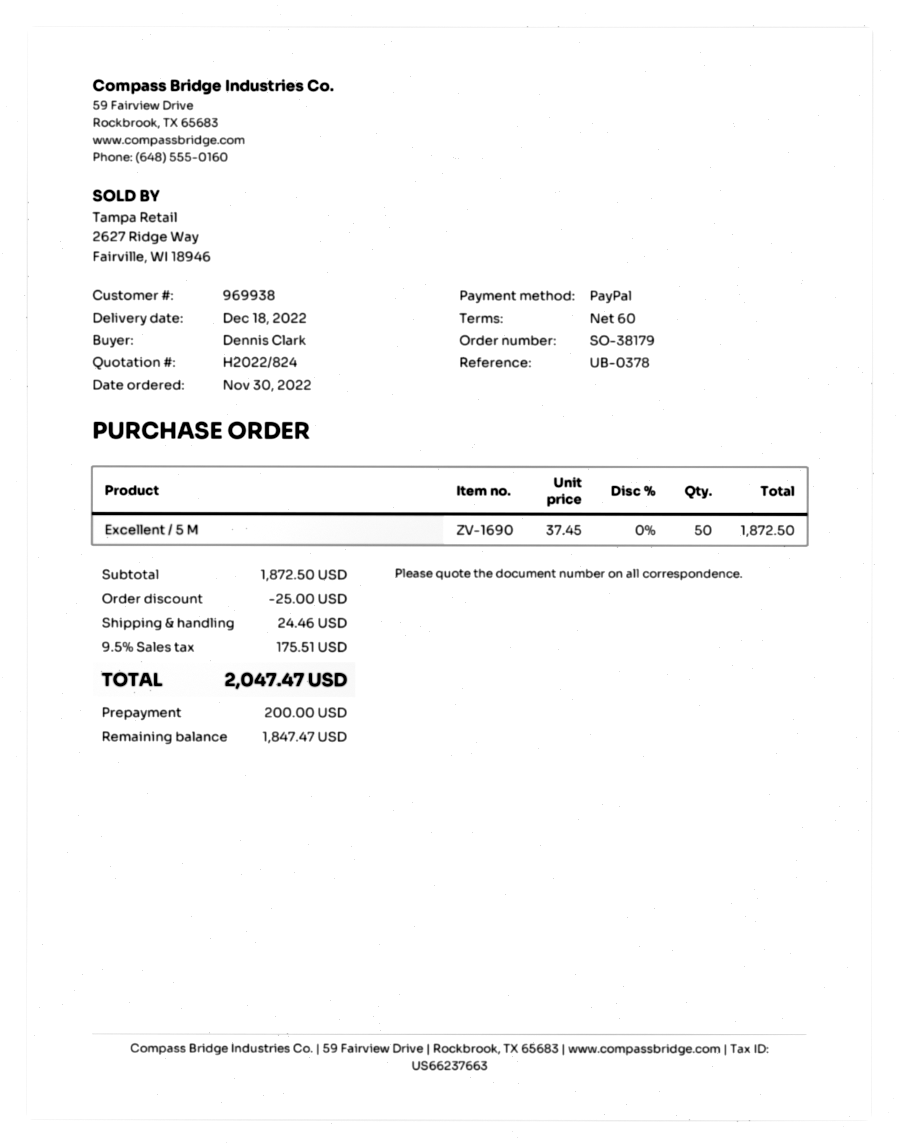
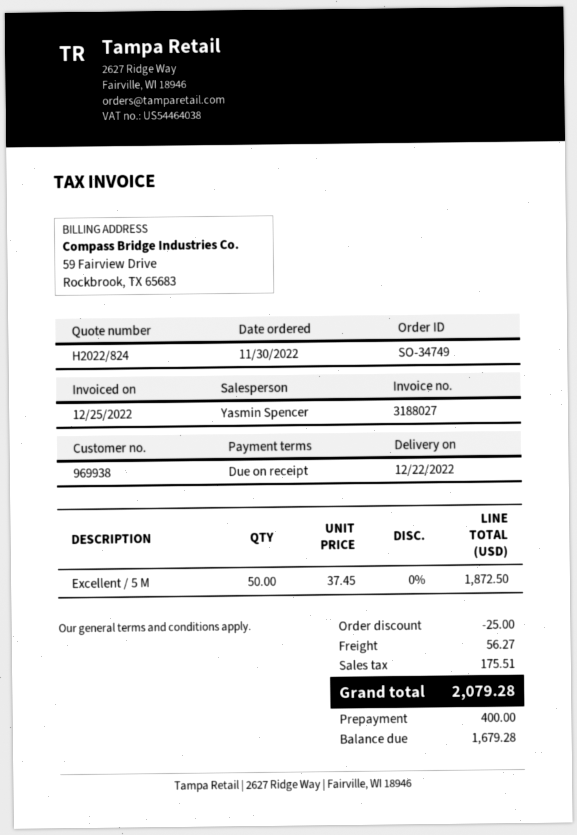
order number: SO-38179 -> SO-34749
delivery date: 2022-12-18 -> 2022-12-22
payment terms: 60 days -> on receipt
shipping: 24.46 -> 56.27
total: 2047.47 -> 2079.28
deposit: 200.00 -> 400.00
balance: 1847.47 -> 1679.28

